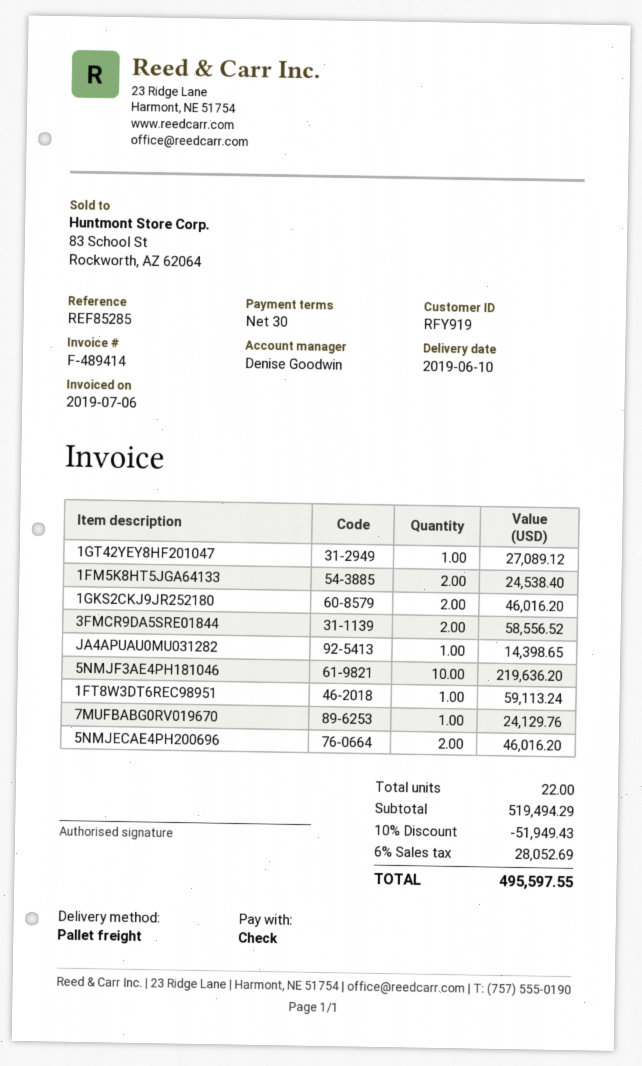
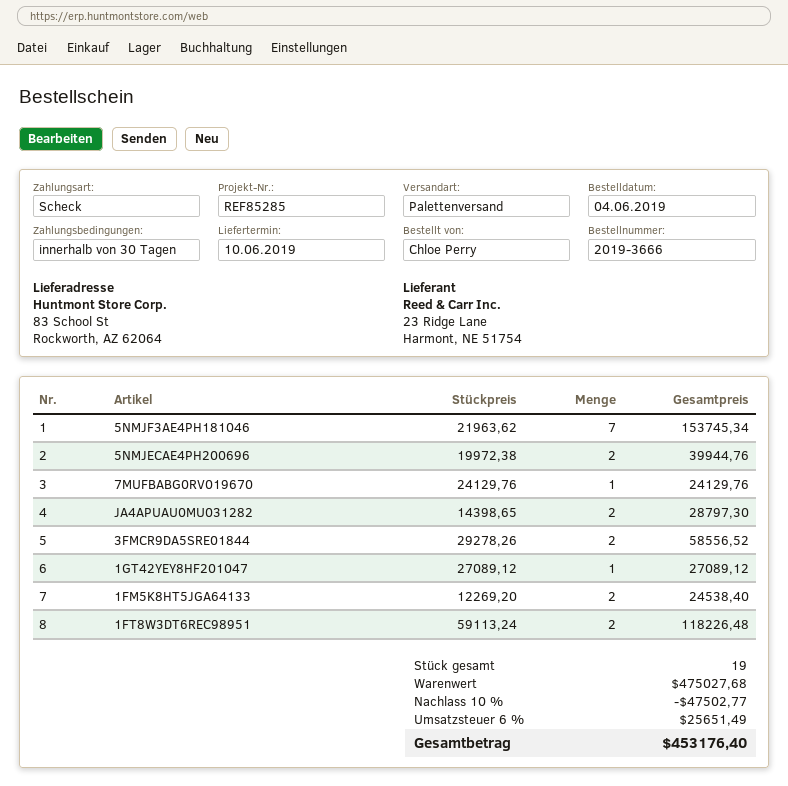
1GKS2CKJ9JR252180: 2 for 46016.20 -> none
JA4APUAU0MU031282: 1 for 14398.65 -> 2 for 28797.30
5NMJF3AE4PH181046: 10 for 219636.20 -> 7 for 153745.34
1FT8W3DT6REC98951: 1 for 59113.24 -> 2 for 118226.48
5NMJECAE4PH200696: 2 for 46016.20 -> 2 for 39944.76
total quantity: 22 -> 19
subtotal: 519494.29 -> 475027.68
discount: 10% = 51949.43 -> 10% = 47502.77
tax: 6% = 28052.69 -> 6% = 25651.49
total: 495597.55 -> 453176.40

